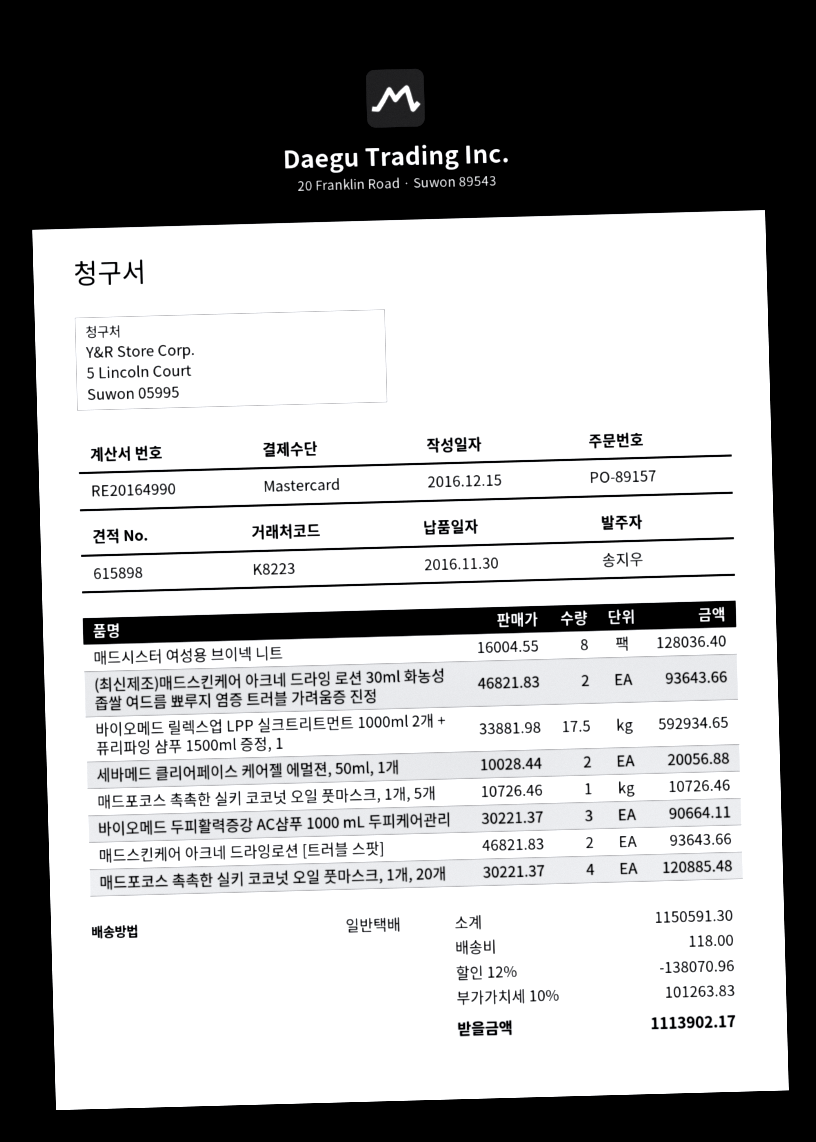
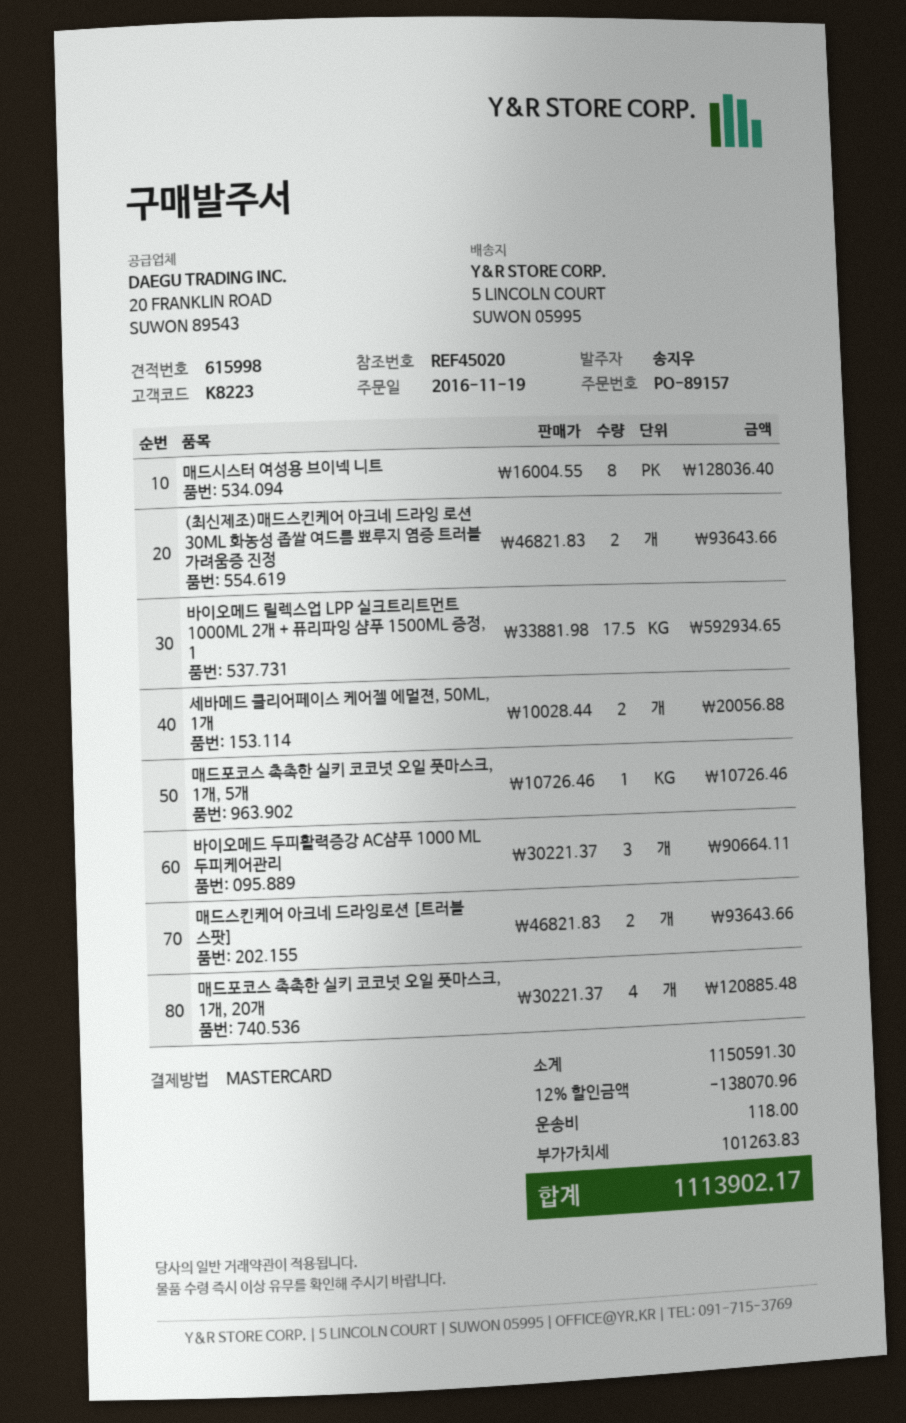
quote number: 615898 -> 615998

